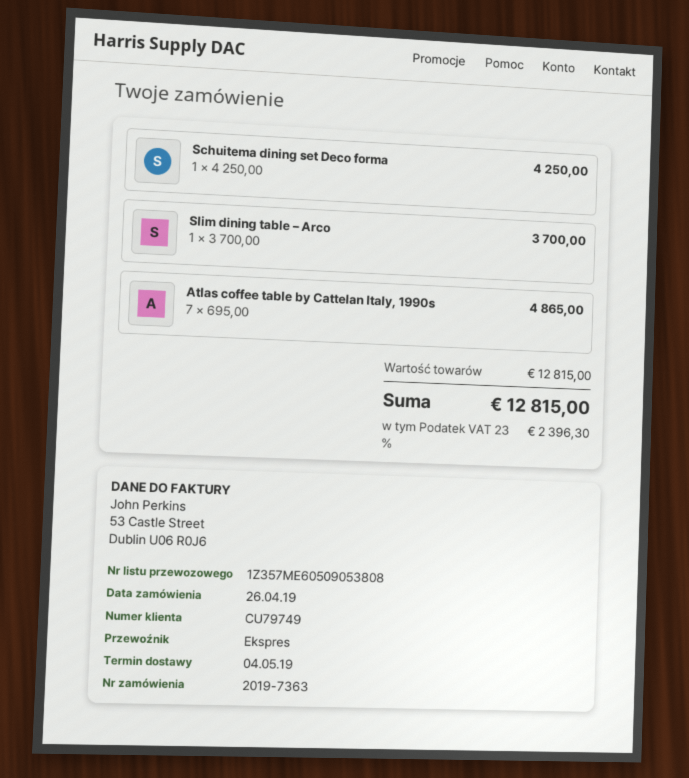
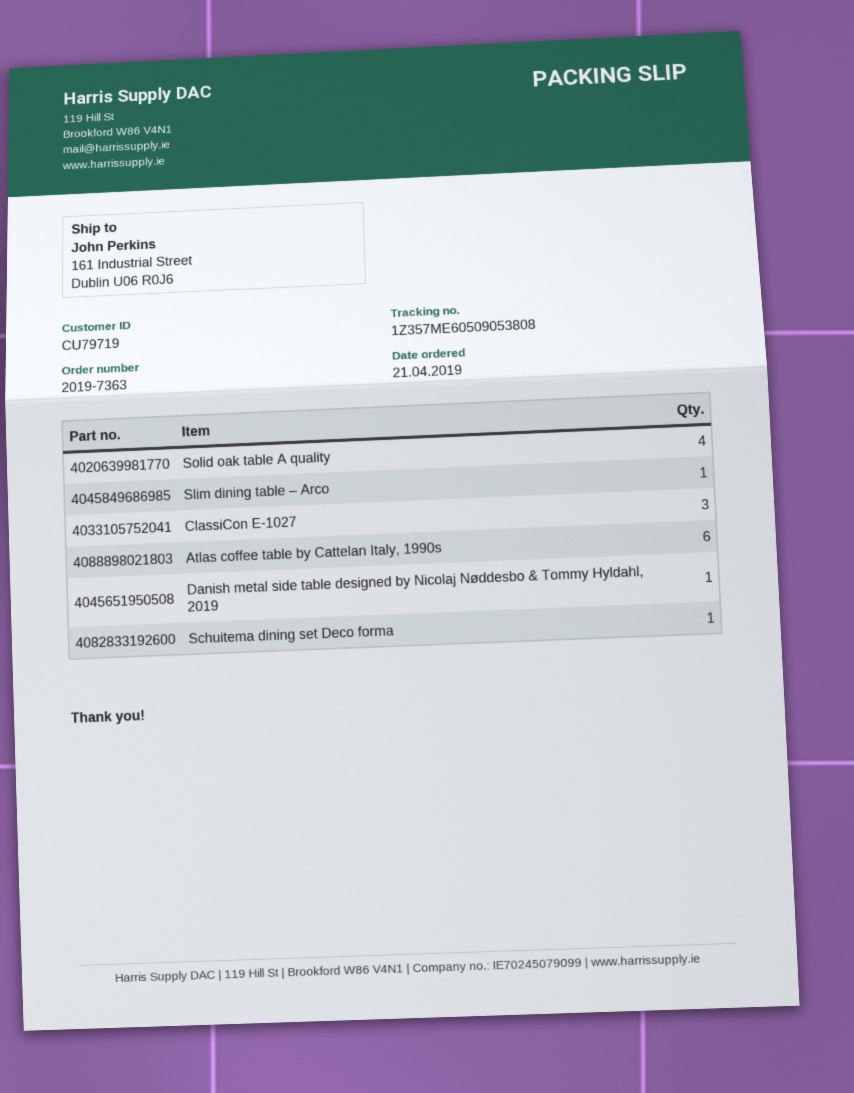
order date: 2019-04-26 -> 2019-04-21
customer number: CU79749 -> CU79719
Atlas coffee table by Cattelan Italy, 1990s: 7 -> 6
Solid oak table A quality: none -> 4
ClassiCon E-1027: none -> 3
Danish metal side table designed by Nicolaj Nøddesbo & Tommy Hyldahl, 2019: none -> 1

